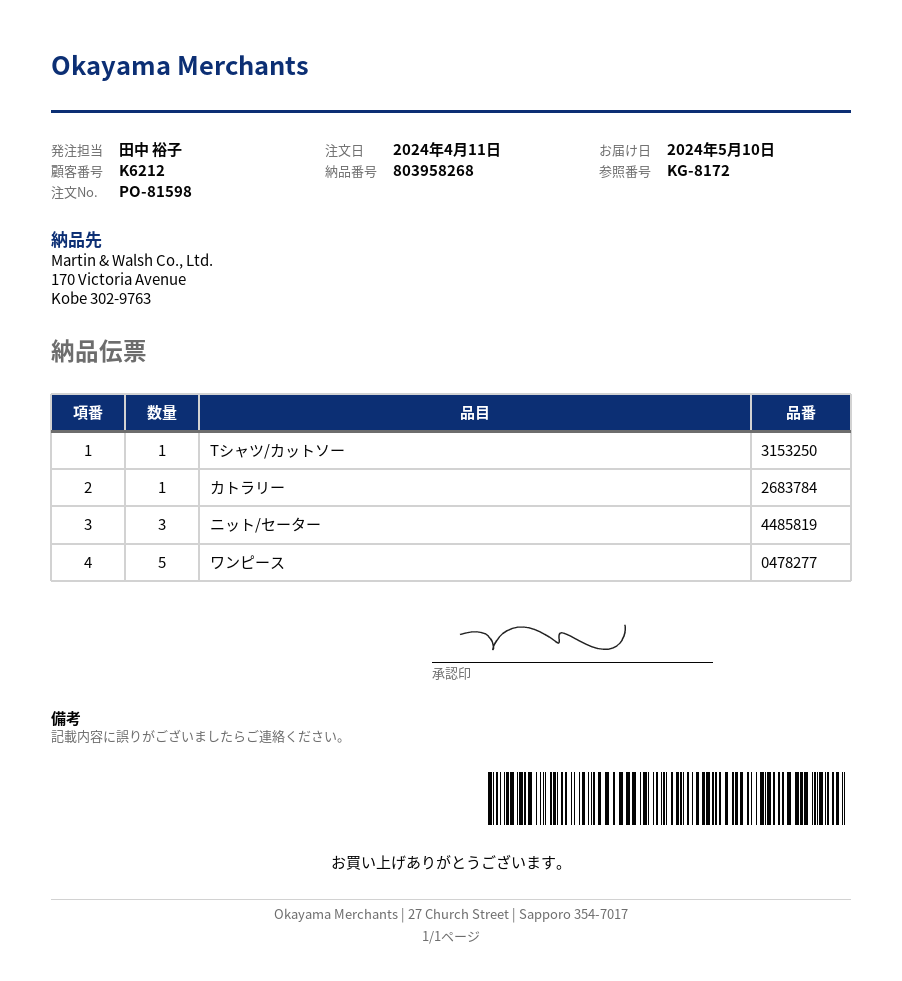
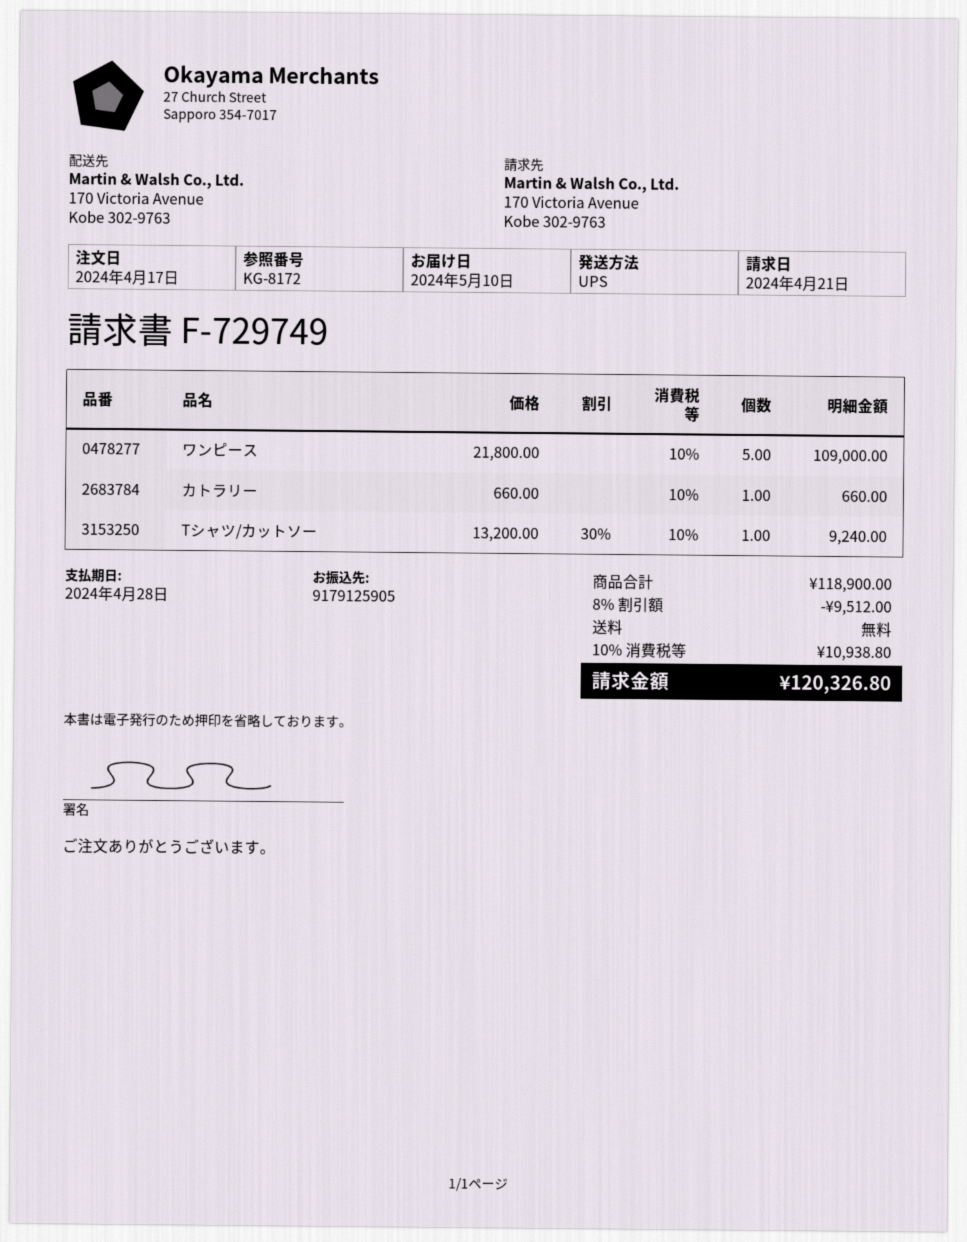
order date: 2024-04-11 -> 2024-04-17
ニット/セーター: 3 -> none

